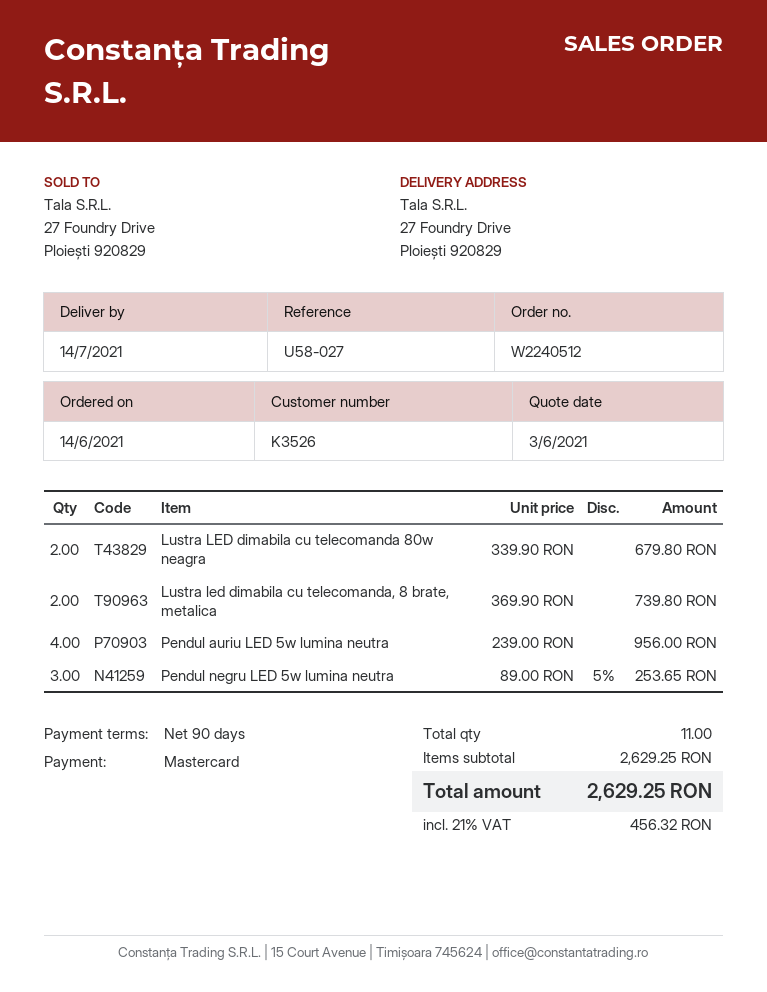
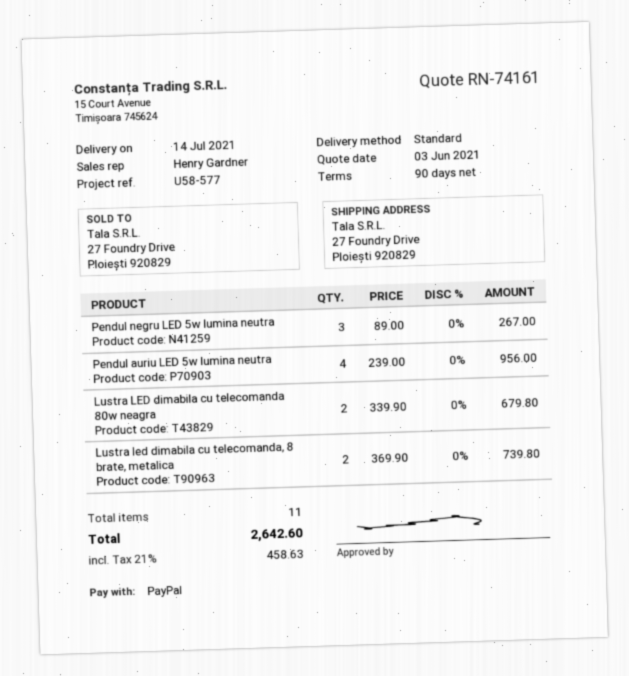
reference: U58-027 -> U58-577
payment method: Mastercard -> PayPal
Pendul negru LED 5w lumina neutra: 3 x 89.00 - 5% = 253.65 -> 3 x 89.00 = 267.00
tax: 21% = 456.32 -> 21% = 458.63
total: 2629.25 -> 2642.60

